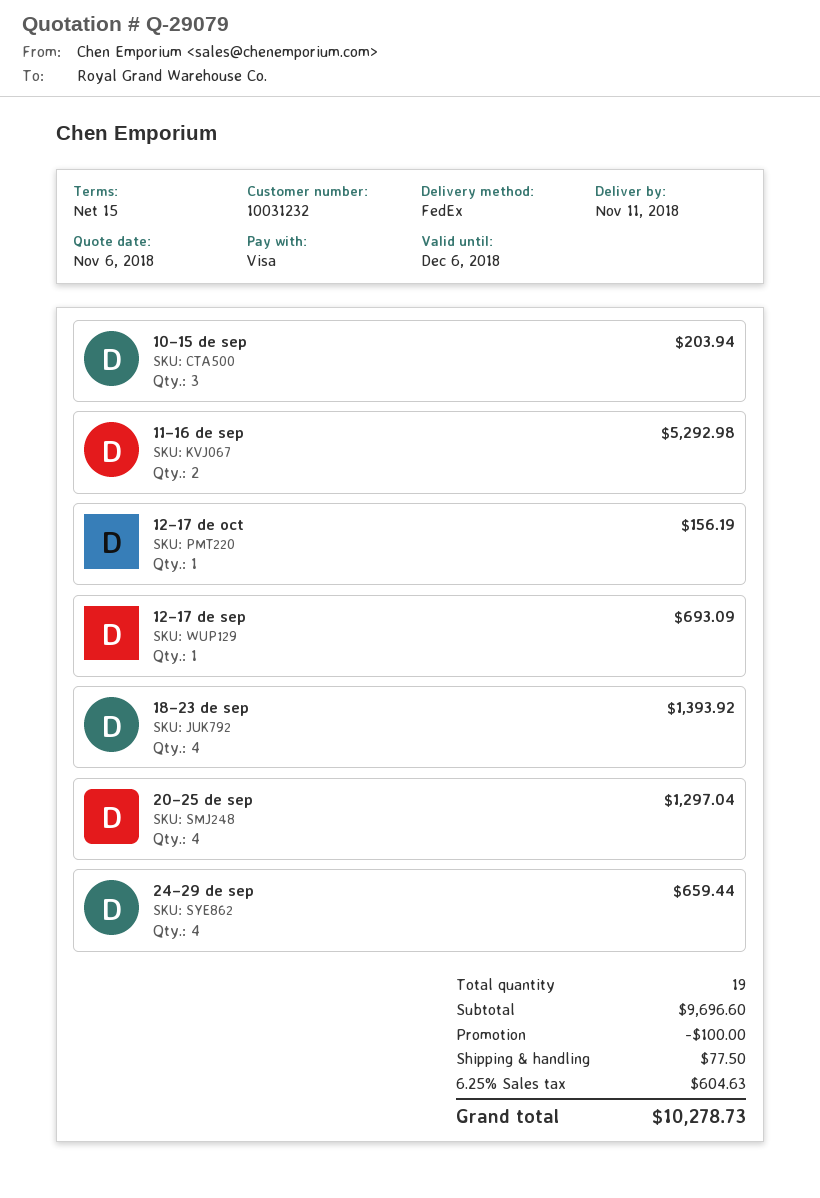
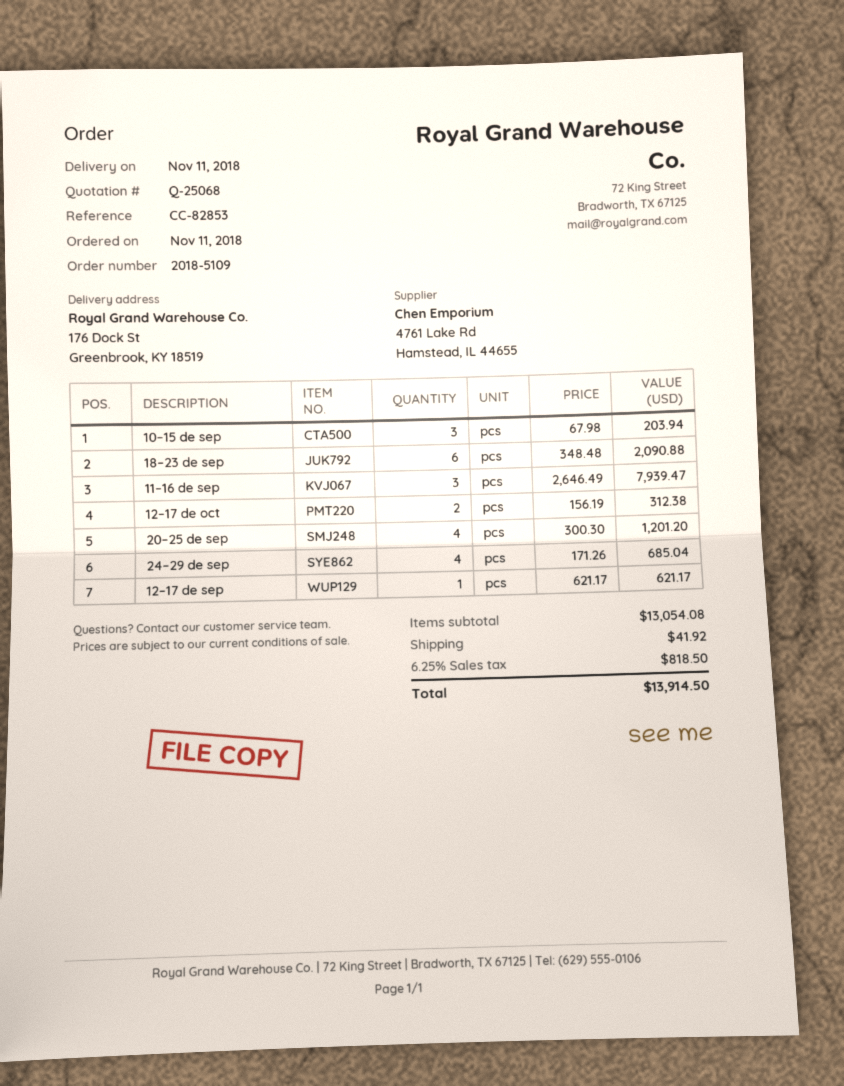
quote number: Q-29079 -> Q-25068
11–16 de sep: 2 for 5292.98 -> 3 for 7939.47
12–17 de oct: 1 for 156.19 -> 2 for 312.38
12–17 de sep: 1 for 693.09 -> 1 for 621.17
18–23 de sep: 4 for 1393.92 -> 6 for 2090.88
20–25 de sep: 4 for 1297.04 -> 4 for 1201.20
24–29 de sep: 4 for 659.44 -> 4 for 685.04
subtotal: 9696.60 -> 13054.08
discount: 100.00 -> none
shipping: 77.50 -> 41.92
tax: 6.25% = 604.63 -> 6.25% = 818.50
total: 10278.73 -> 13914.50

